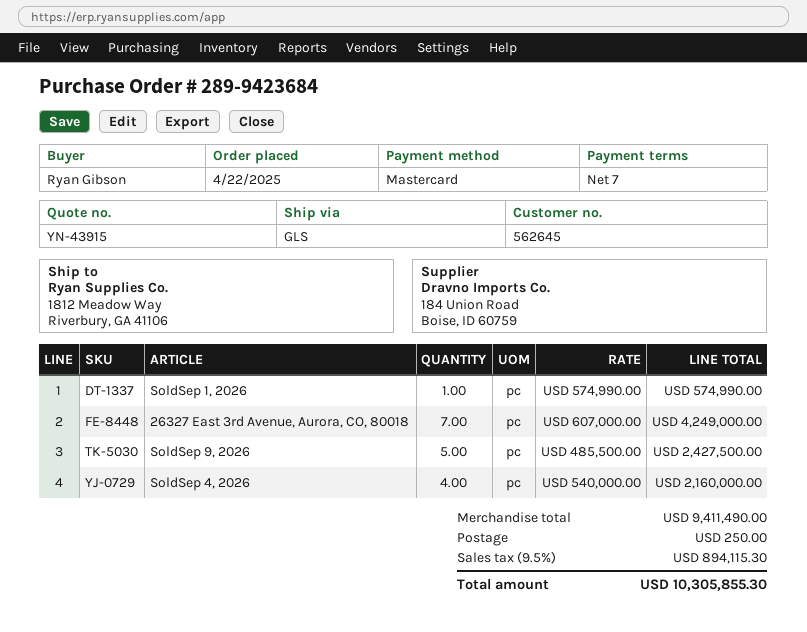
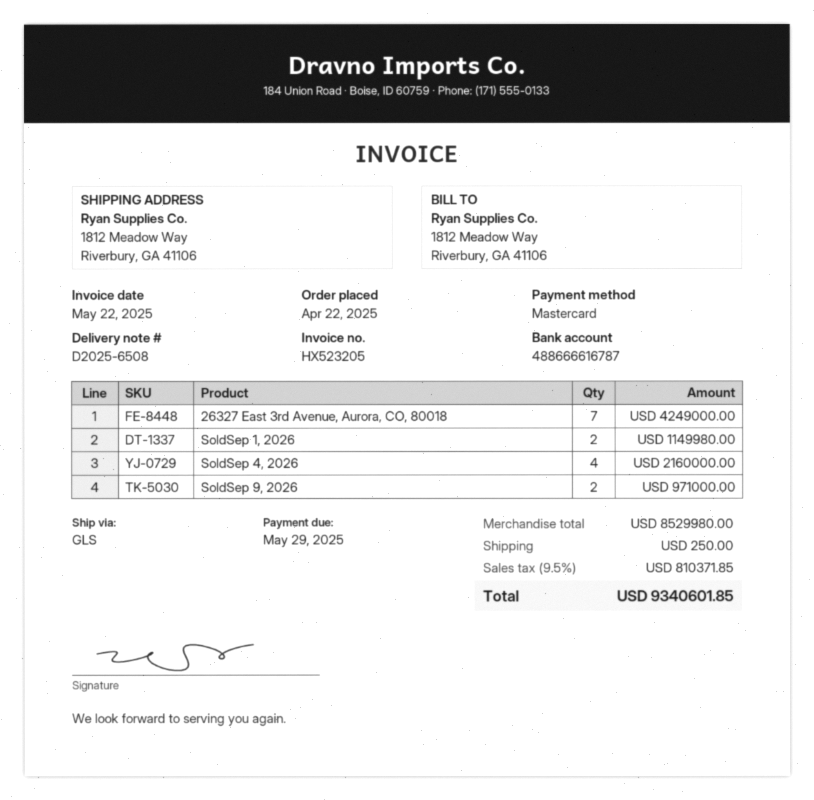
SoldSep 1, 2026: 1 for 574990.00 -> 2 for 1149980.00
SoldSep 9, 2026: 5 for 2427500.00 -> 2 for 971000.00
subtotal: 9411490.00 -> 8529980.00
tax: 9.5% = 894115.30 -> 9.5% = 810371.85
total: 10305855.30 -> 9340601.85

